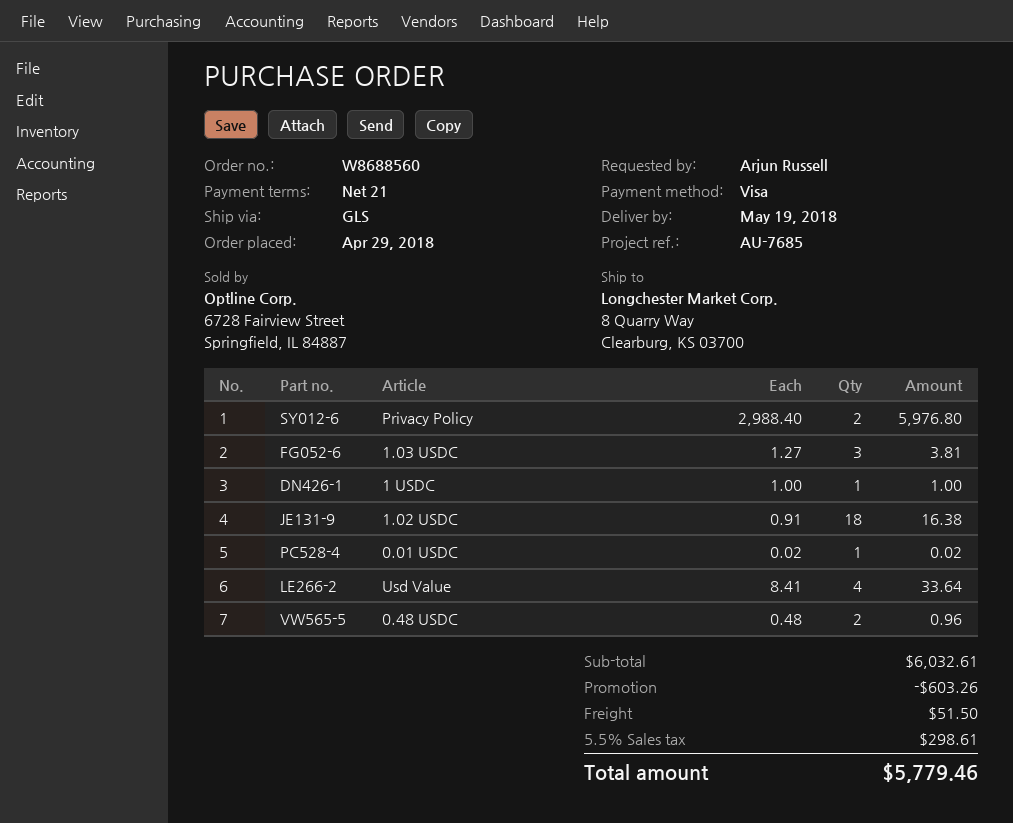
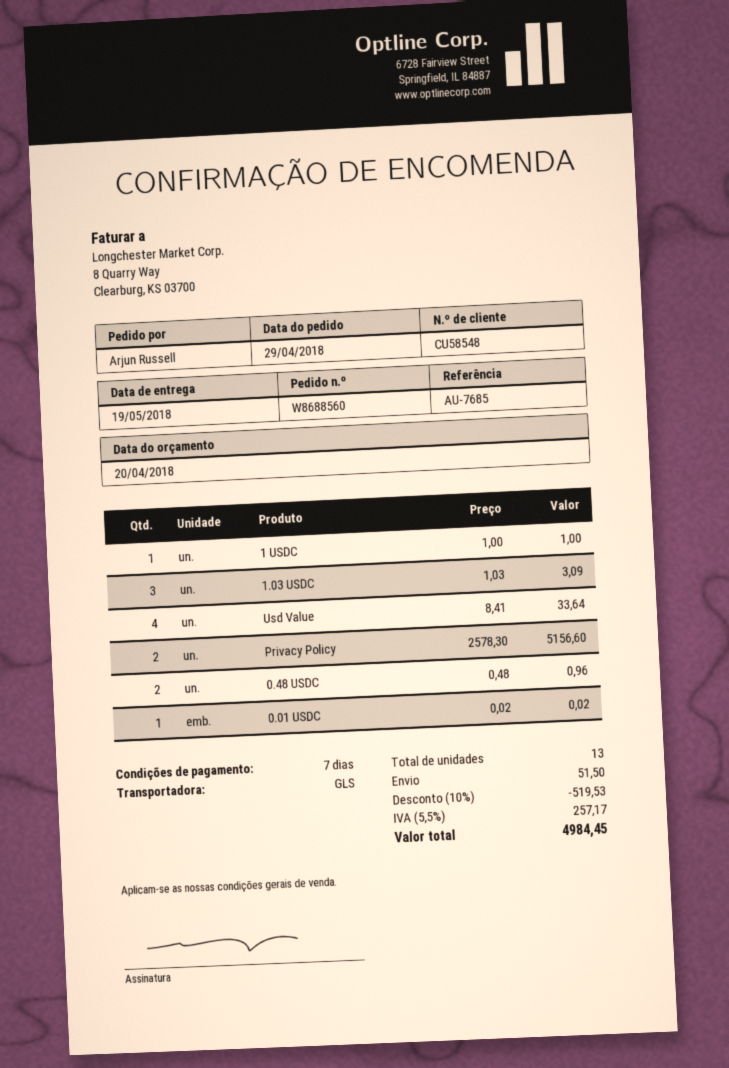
payment terms: 21 days -> 7 days
Privacy Policy: 2 x 2988.40 = 5976.80 -> 2 x 2578.30 = 5156.60
1.03 USDC: 3 x 1.27 = 3.81 -> 3 x 1.03 = 3.09
1.02 USDC: 18 x 0.91 = 16.38 -> none
discount: 603.26 -> 519.53
tax: 5.5% = 298.61 -> 5.5% = 257.17
total: 5779.46 -> 4984.45

